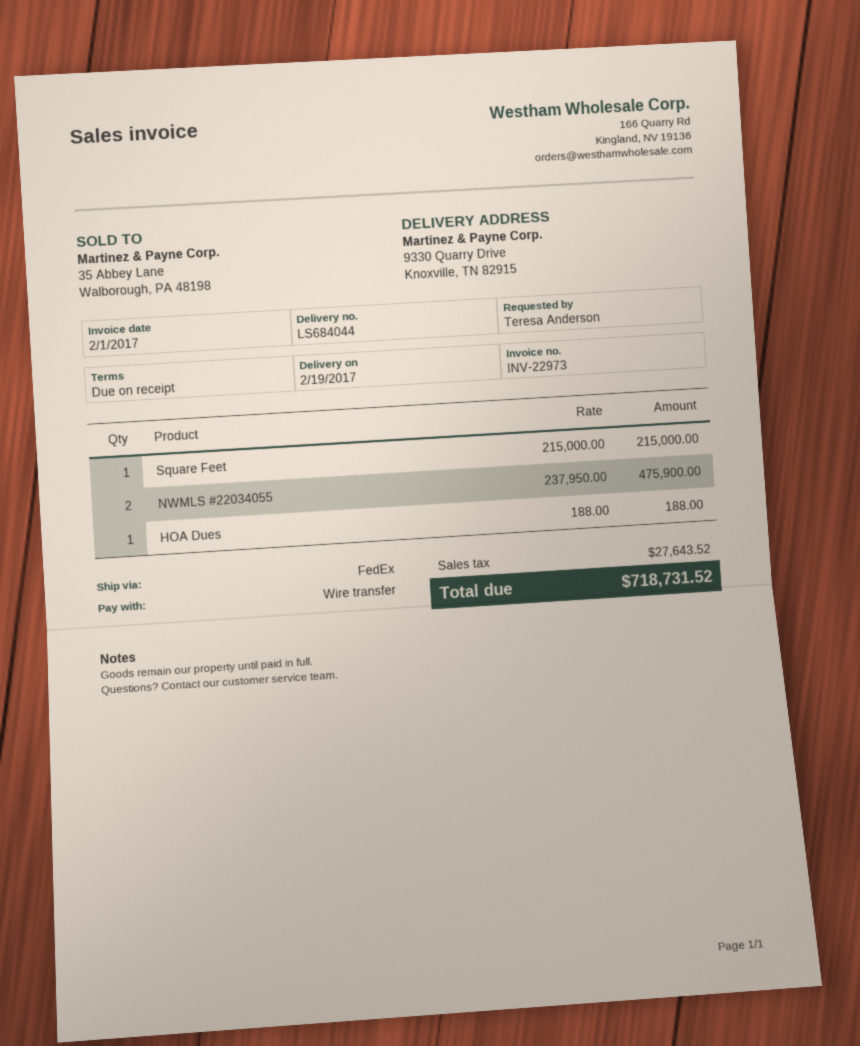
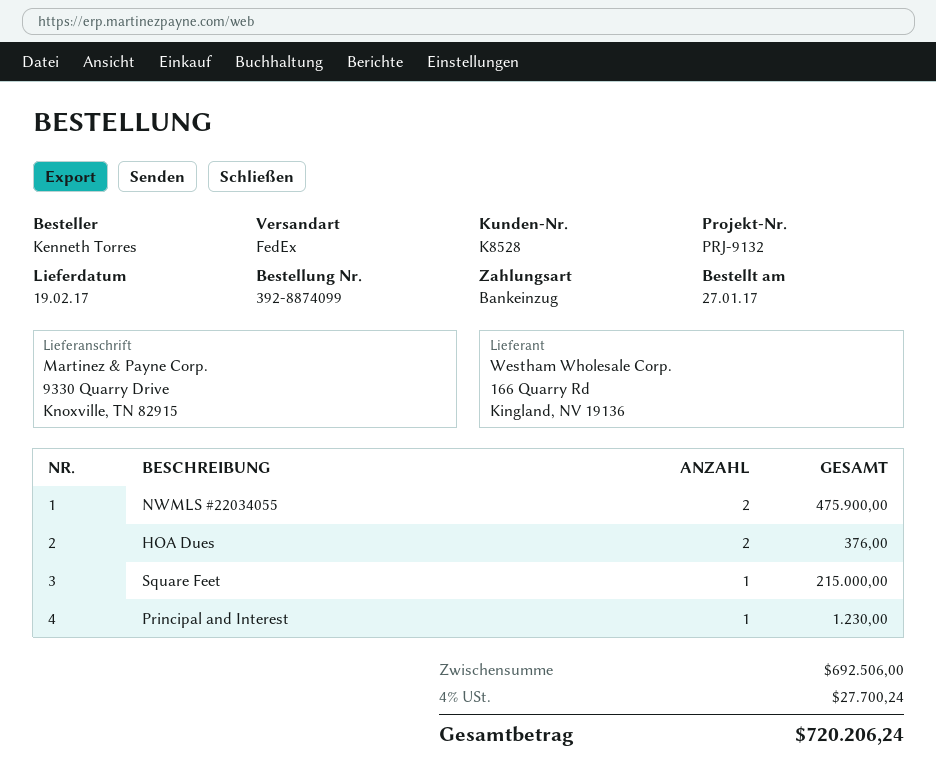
ordered by: Teresa Anderson -> Kenneth Torres
payment method: bank transfer -> direct debit
HOA Dues: 1 for 188.00 -> 2 for 376.00
Principal and Interest: none -> 1 for 1230.00
tax: 27643.52 -> 27700.24
total: 718731.52 -> 720206.24

